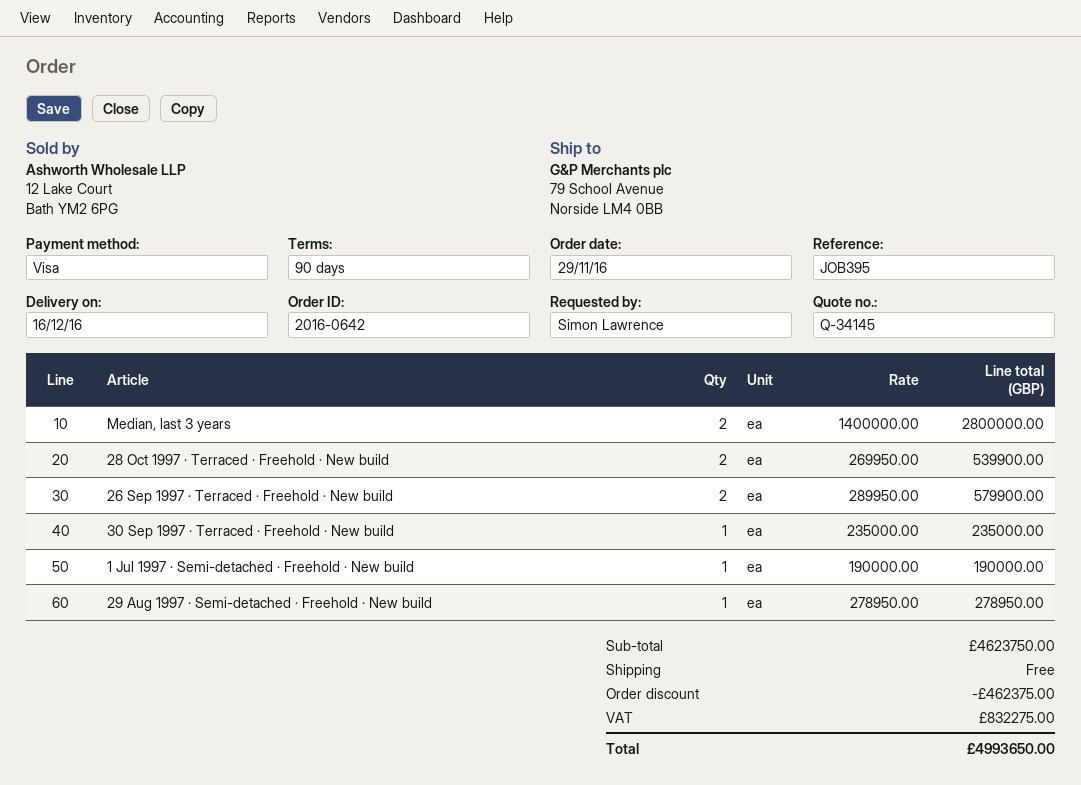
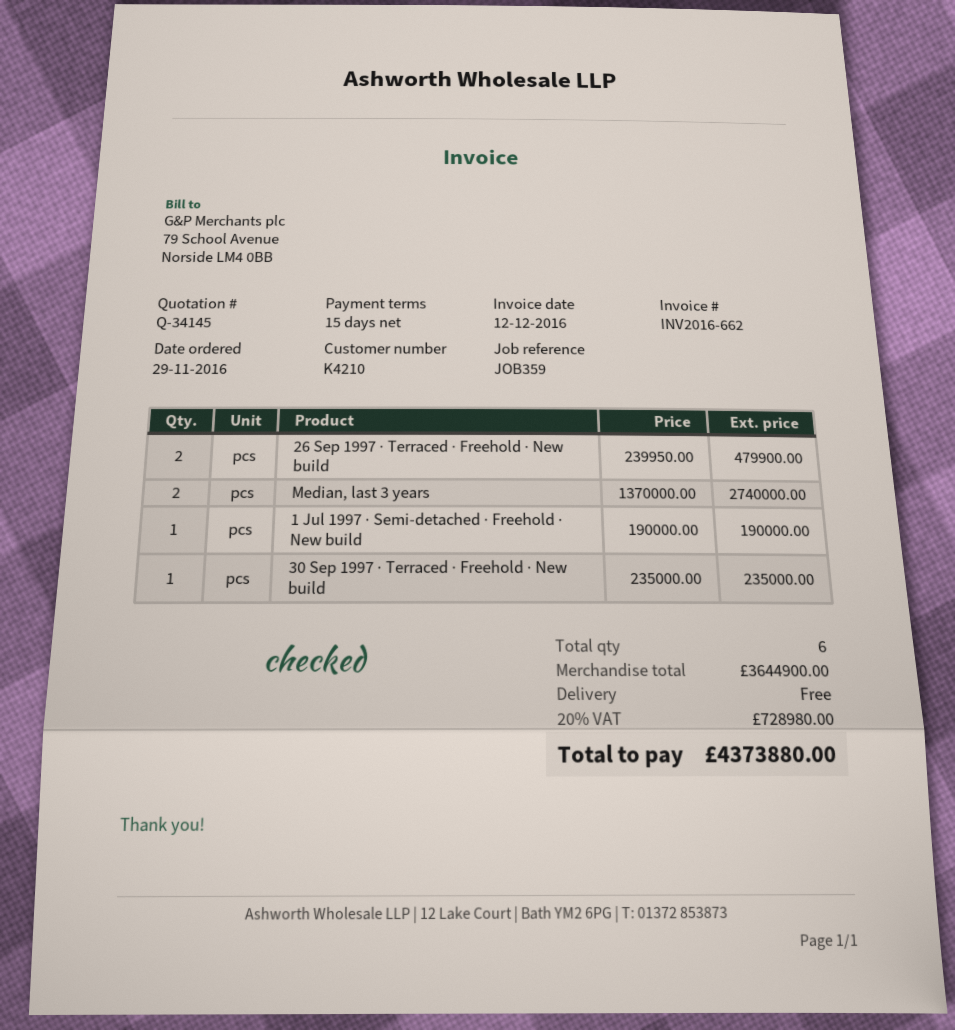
payment terms: 90 days -> 15 days
reference: JOB395 -> JOB359
Median, last 3 years: 2 x 1400000.00 = 2800000.00 -> 2 x 1370000.00 = 2740000.00
28 Oct 1997 · Terraced · Freehold · New build: 2 x 269950.00 = 539900.00 -> none
26 Sep 1997 · Terraced · Freehold · New build: 2 x 289950.00 = 579900.00 -> 2 x 239950.00 = 479900.00
29 Aug 1997 · Semi-detached · Freehold · New build: 1 x 278950.00 = 278950.00 -> none
subtotal: 4623750.00 -> 3644900.00
discount: 462375.00 -> none
tax: 832275.00 -> 728980.00
total: 4993650.00 -> 4373880.00

